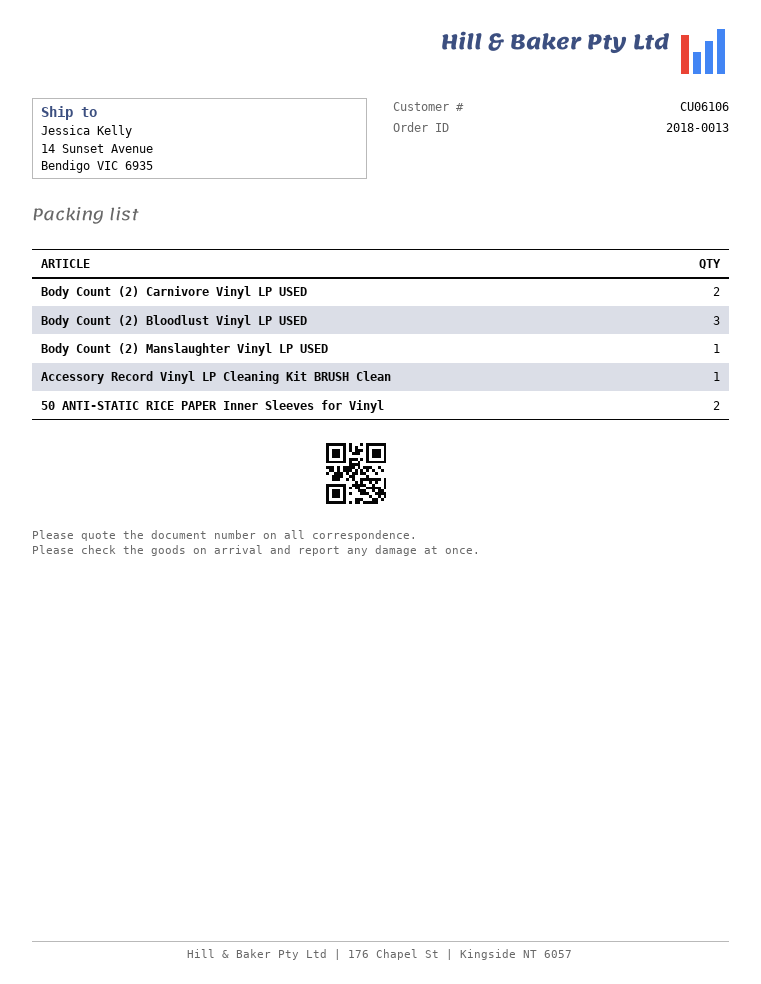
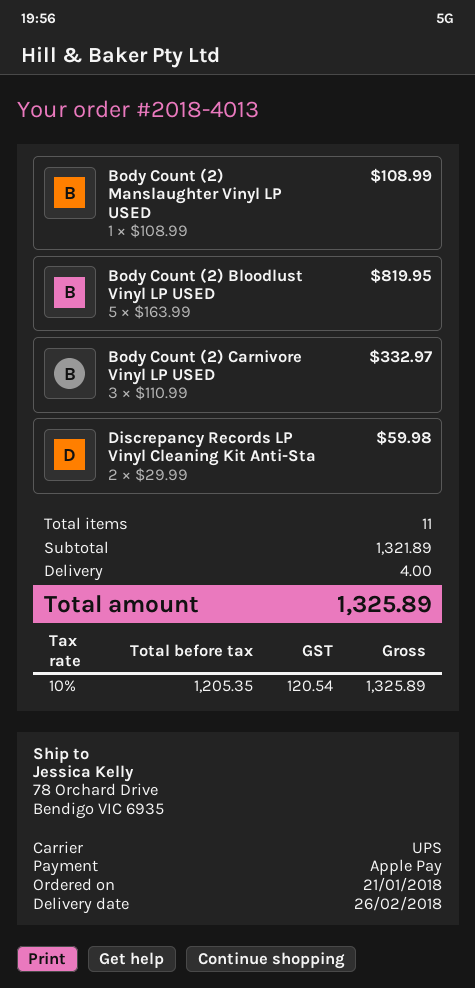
order number: 2018-0013 -> 2018-4013
ship to: 14 Sunset Avenue, Bendigo VIC 6935 -> 78 Orchard Drive, Bendigo VIC 6935
Body Count (2) Carnivore Vinyl LP USED: 2 -> 3
Body Count (2) Bloodlust Vinyl LP USED: 3 -> 5
Accessory Record Vinyl LP Cleaning Kit BRUSH Clean: 1 -> none
50 ANTI-STATIC RICE PAPER Inner Sleeves for Vinyl: 2 -> none
Discrepancy Records LP Vinyl Cleaning Kit Anti-Sta: none -> 2

